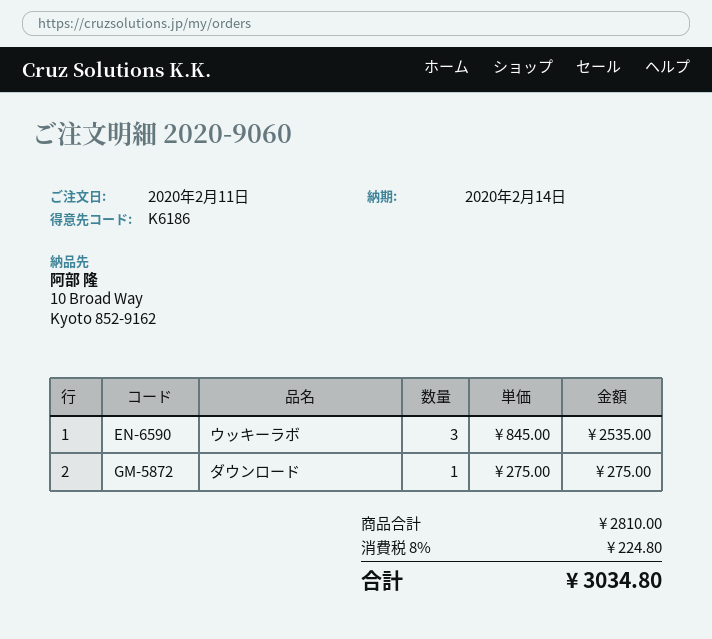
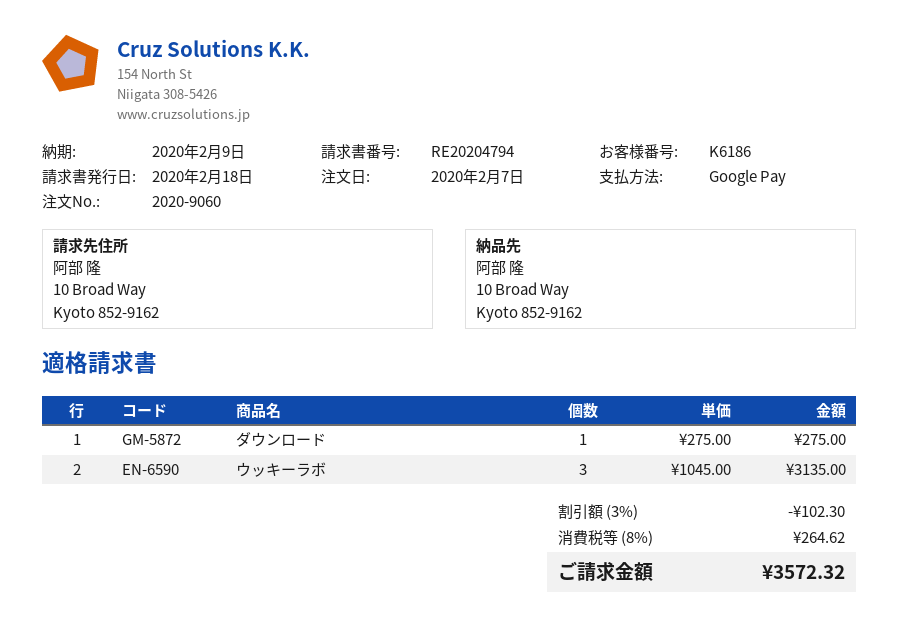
order date: 2020-02-11 -> 2020-02-07
delivery date: 2020-02-14 -> 2020-02-09
ウッキーラボ: 3 x 845.00 = 2535.00 -> 3 x 1045.00 = 3135.00
discount: none -> 3% = 102.30
tax: 8% = 224.80 -> 8% = 264.62
total: 3034.80 -> 3572.32

